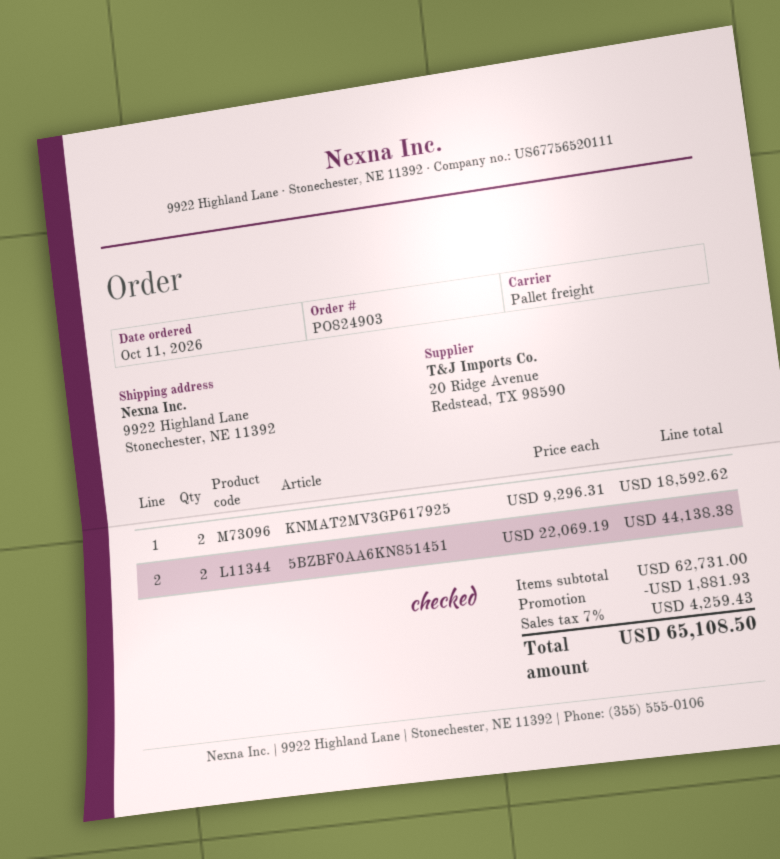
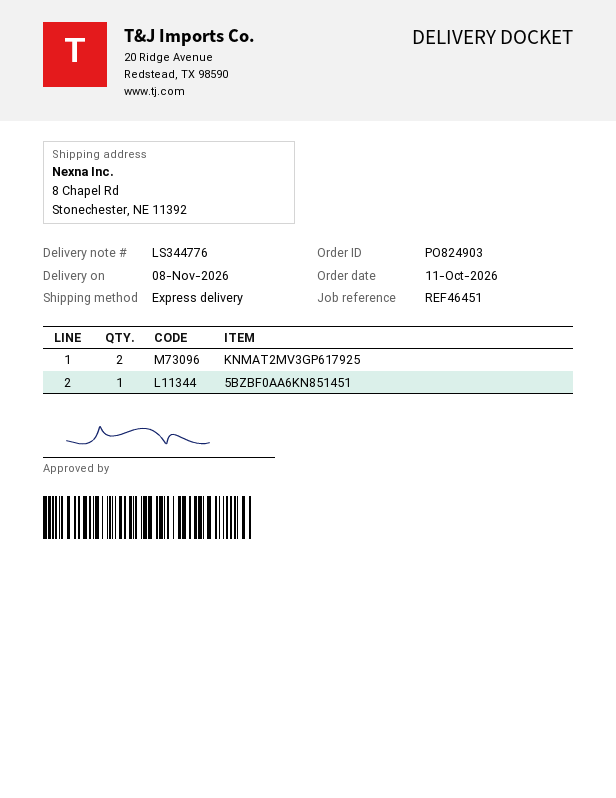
shipping method: pallet freight -> express
ship to: 9922 Highland Lane, Stonechester, NE 11392 -> 8 Chapel Rd, Stonechester, NE 11392
5BZBF0AA6KN851451: 2 -> 1

